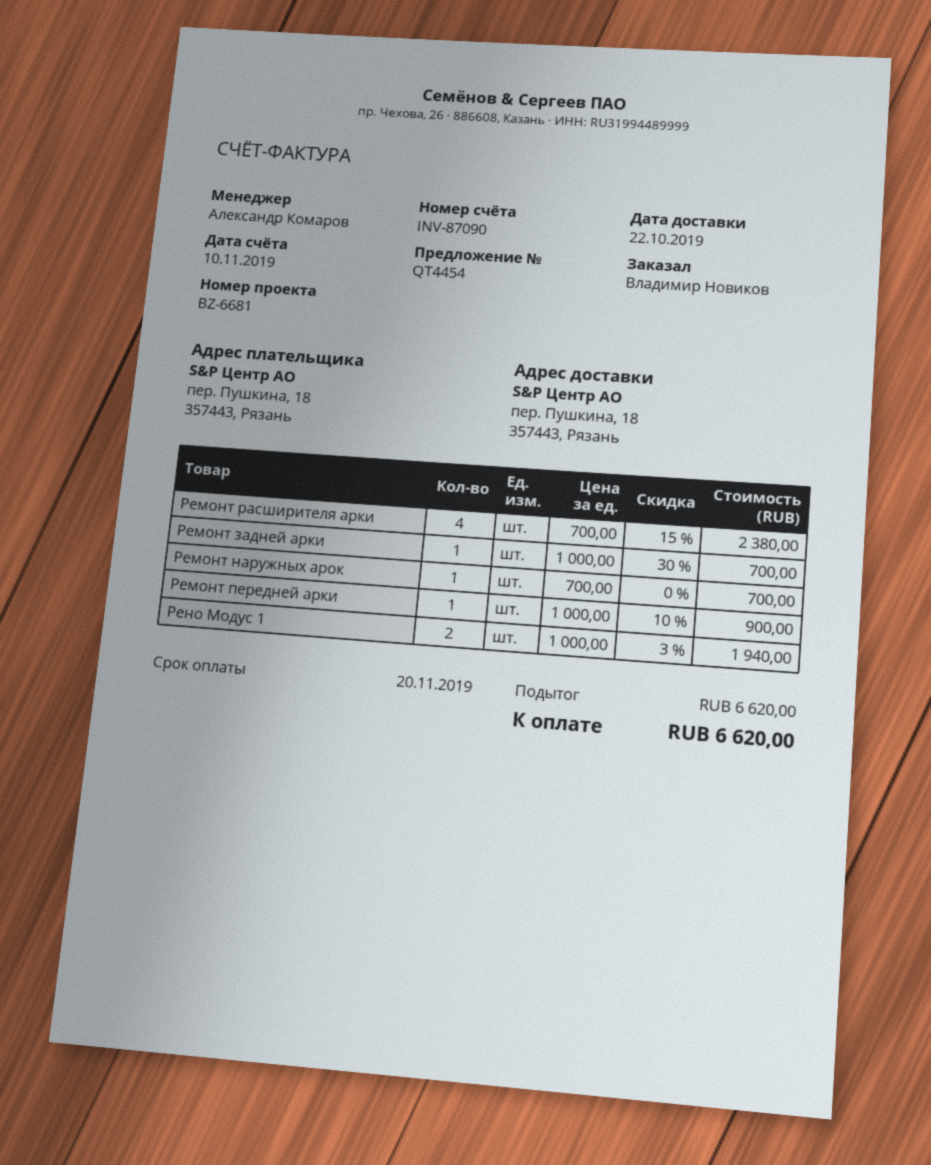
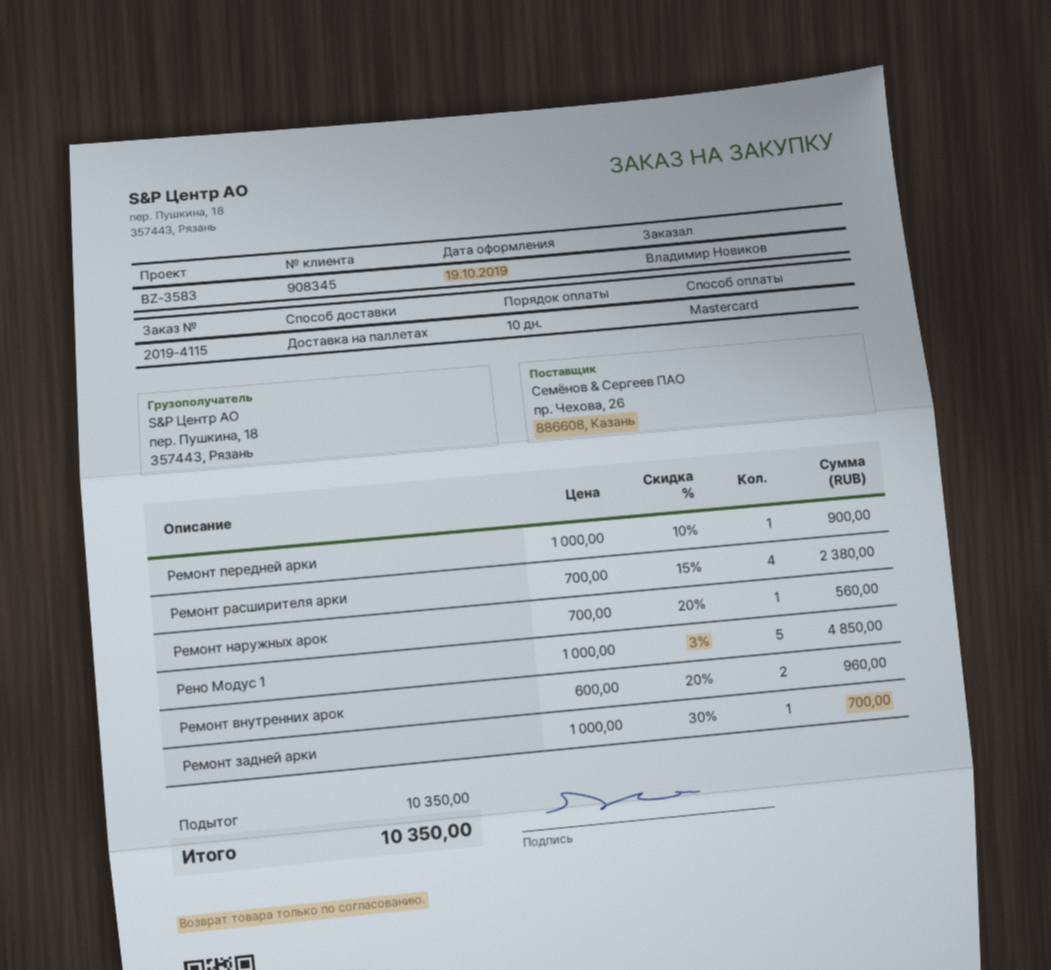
reference: BZ-6681 -> BZ-3583
Ремонт наружных арок: 1 x 700.00 = 700.00 -> 1 x 700.00 - 20% = 560.00
Рено Модус 1: 2 x 1000.00 - 3% = 1940.00 -> 5 x 1000.00 - 3% = 4850.00
Ремонт внутренних арок: none -> 2 x 600.00 - 20% = 960.00
subtotal: 6620.00 -> 10350.00
total: 6620.00 -> 10350.00

